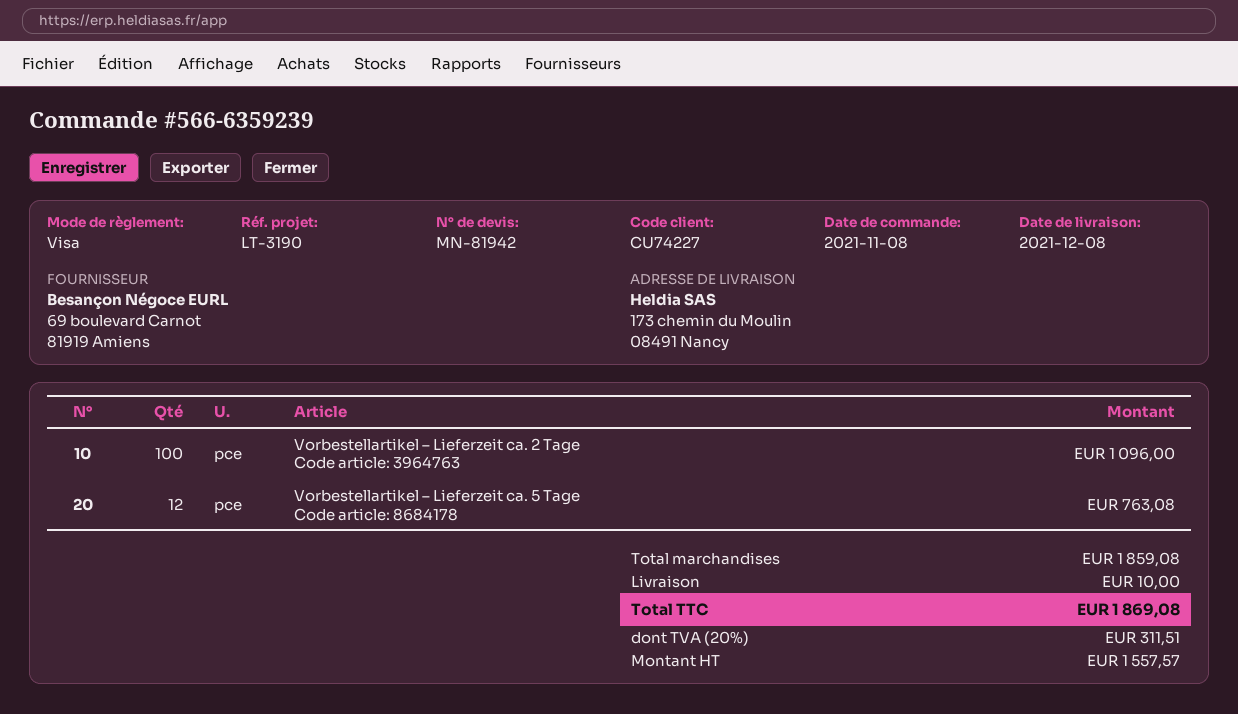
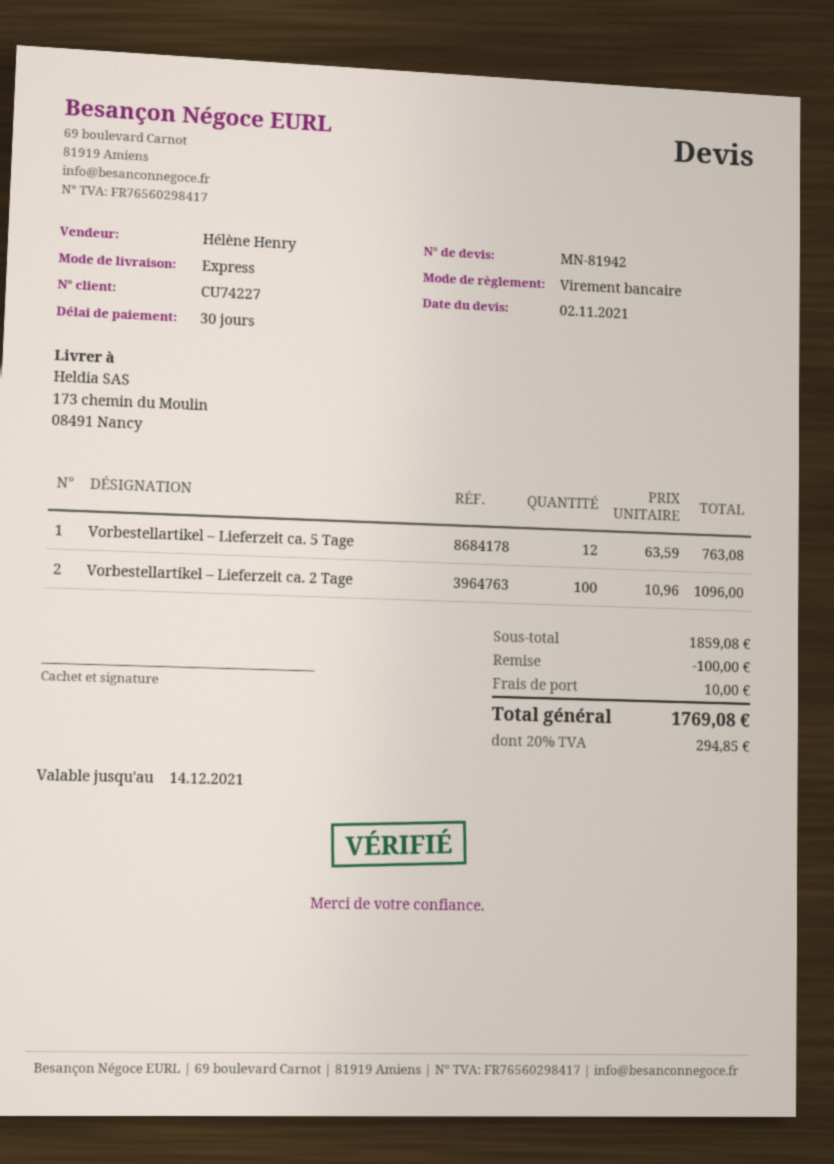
payment method: Visa -> bank transfer
discount: none -> 100.00
tax: 20% = 311.51 -> 20% = 294.85
total: 1869.08 -> 1769.08

